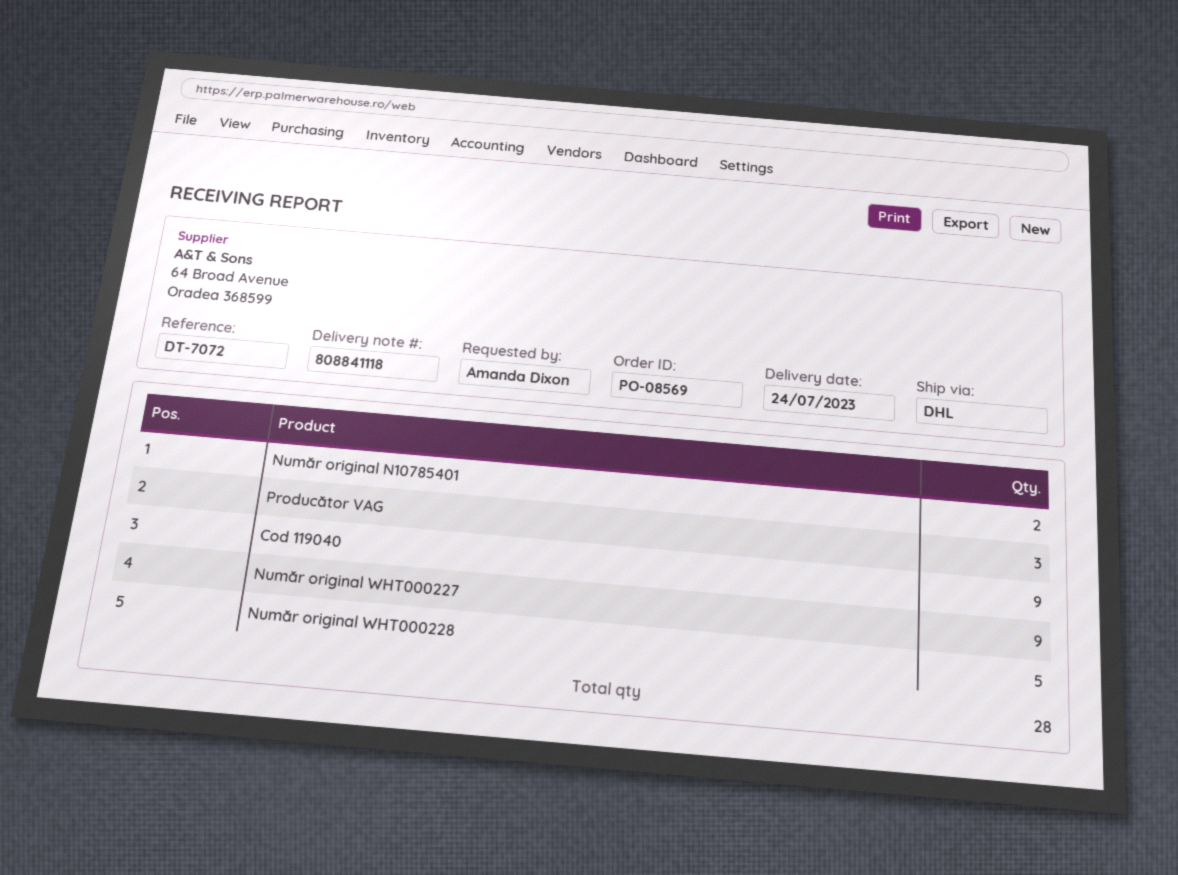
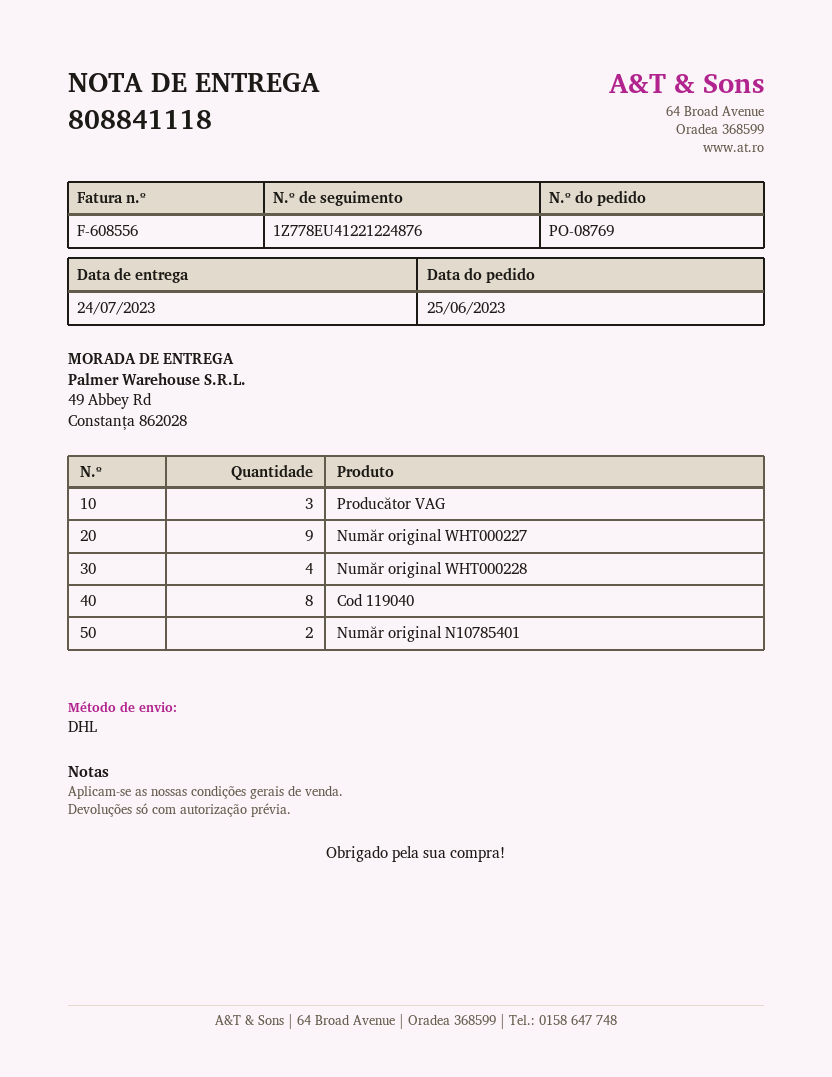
order number: PO-08569 -> PO-08769
Cod 119040: 9 -> 8
Număr original WHT000228: 5 -> 4

